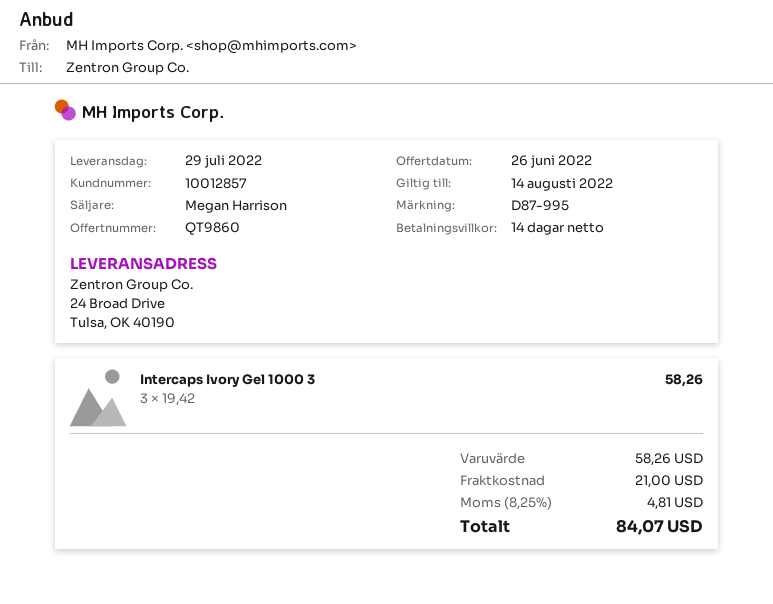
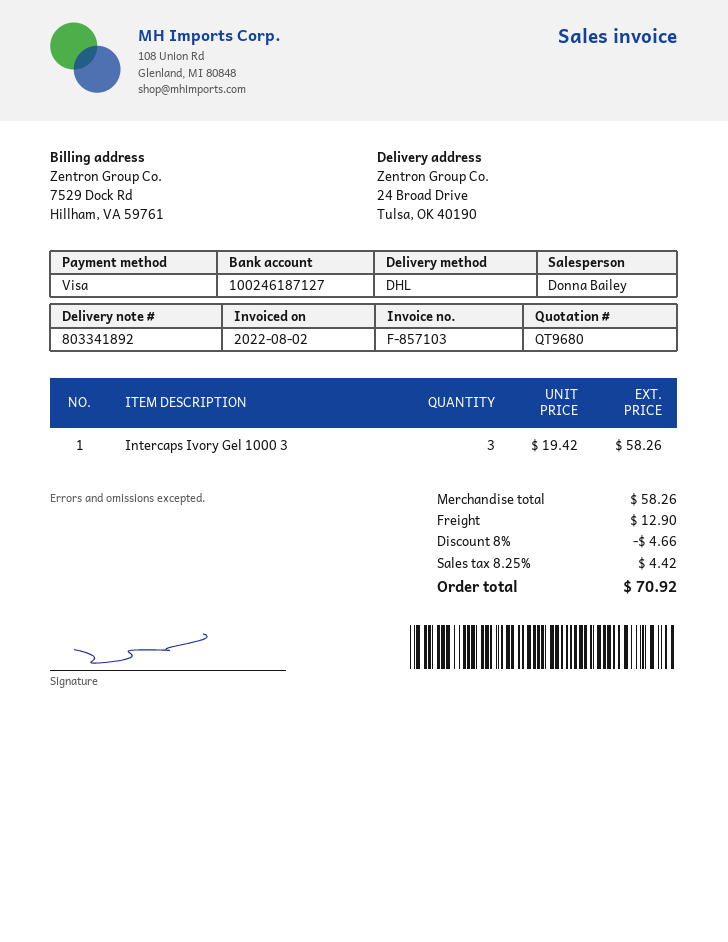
quote number: QT9860 -> QT9680
sales rep: Megan Harrison -> Donna Bailey
discount: none -> 8% = 4.66
shipping: 21.00 -> 12.90
tax: 8.25% = 4.81 -> 8.25% = 4.42
total: 84.07 -> 70.92

